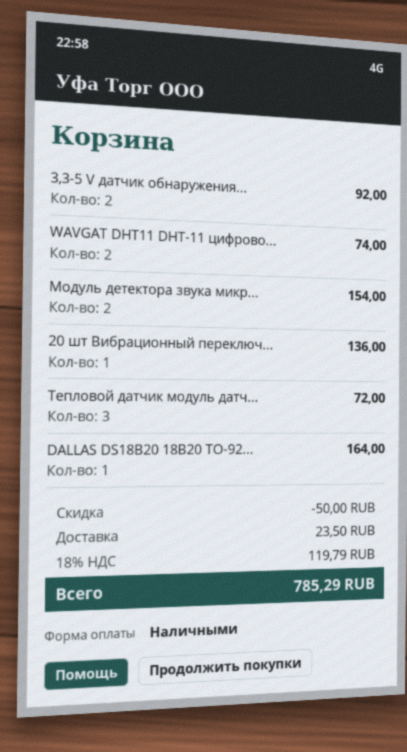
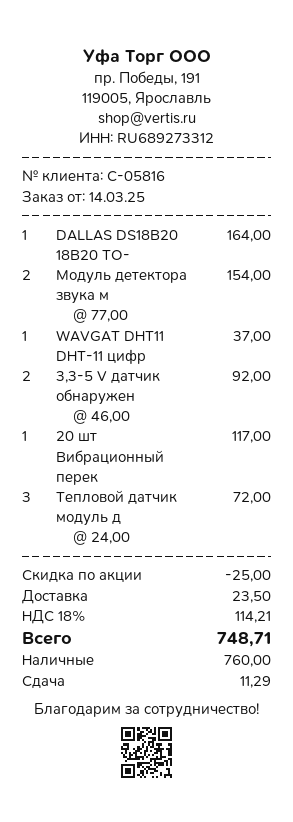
WAVGAT DHT11 DHT-11 цифрово...: 2 for 74.00 -> 1 for 37.00
20 шт Вибрационный переключ...: 1 for 136.00 -> 1 for 117.00
discount: 50.00 -> 25.00
tax: 18% = 119.79 -> 18% = 114.21
total: 785.29 -> 748.71

